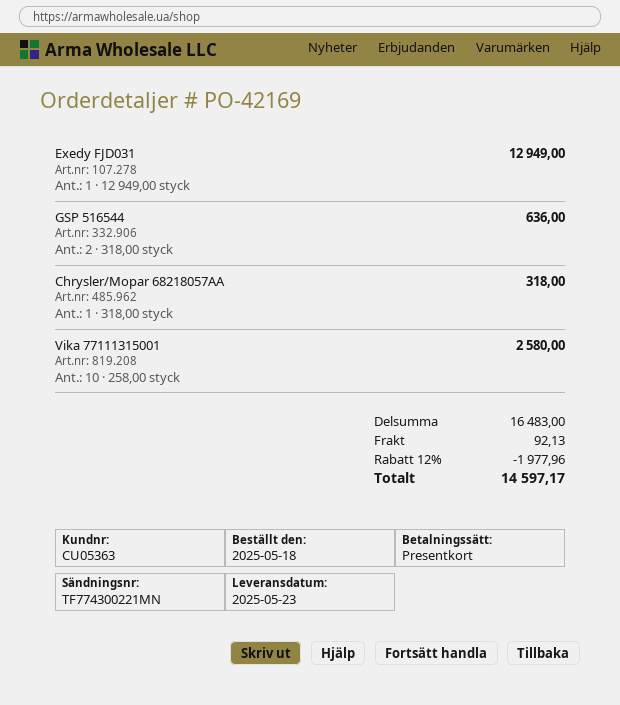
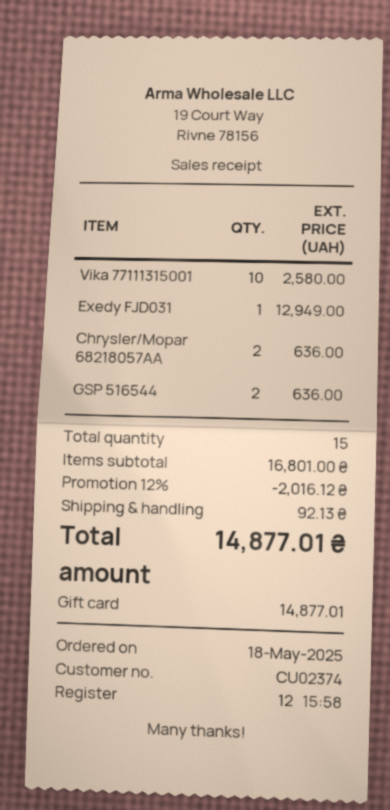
customer number: CU05363 -> CU02374
Chrysler/Mopar 68218057AA: 1 for 318.00 -> 2 for 636.00
subtotal: 16483.00 -> 16801.00
discount: 12% = 1977.96 -> 12% = 2016.12
total: 14597.17 -> 14877.01

